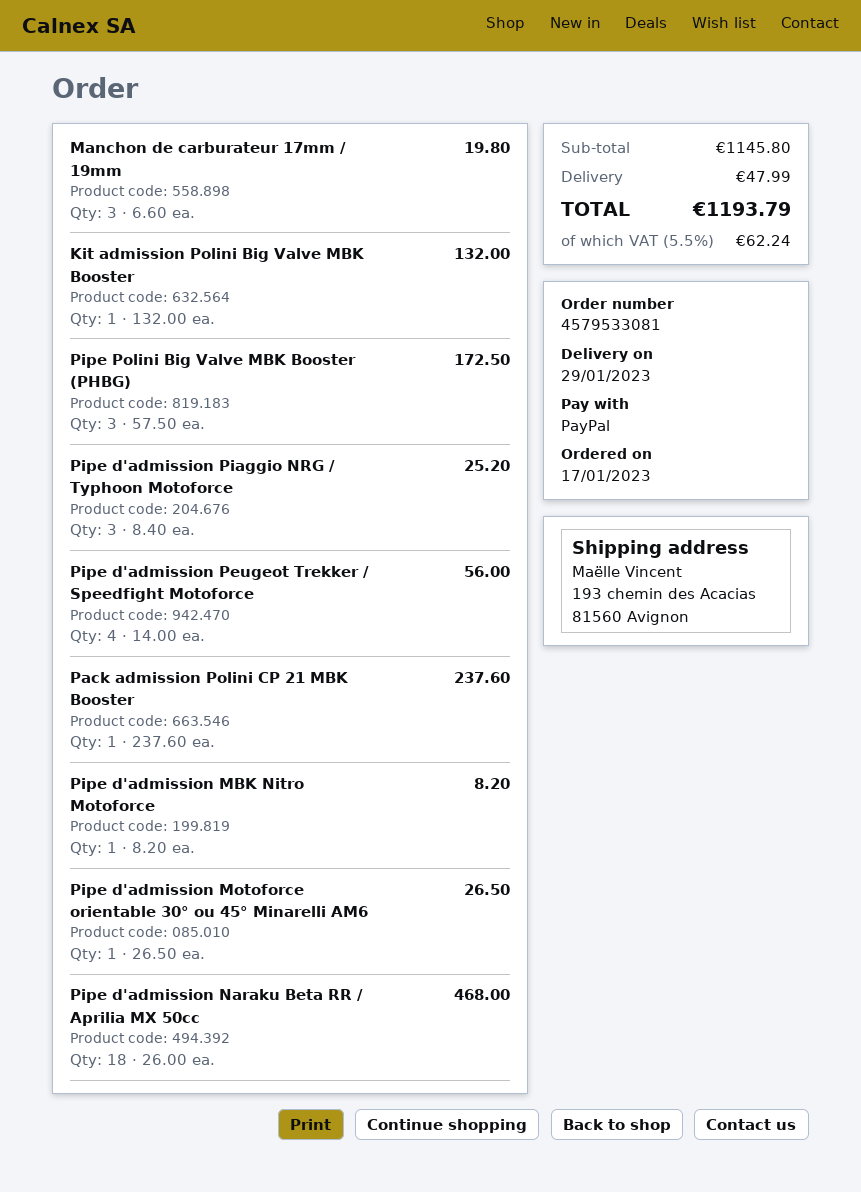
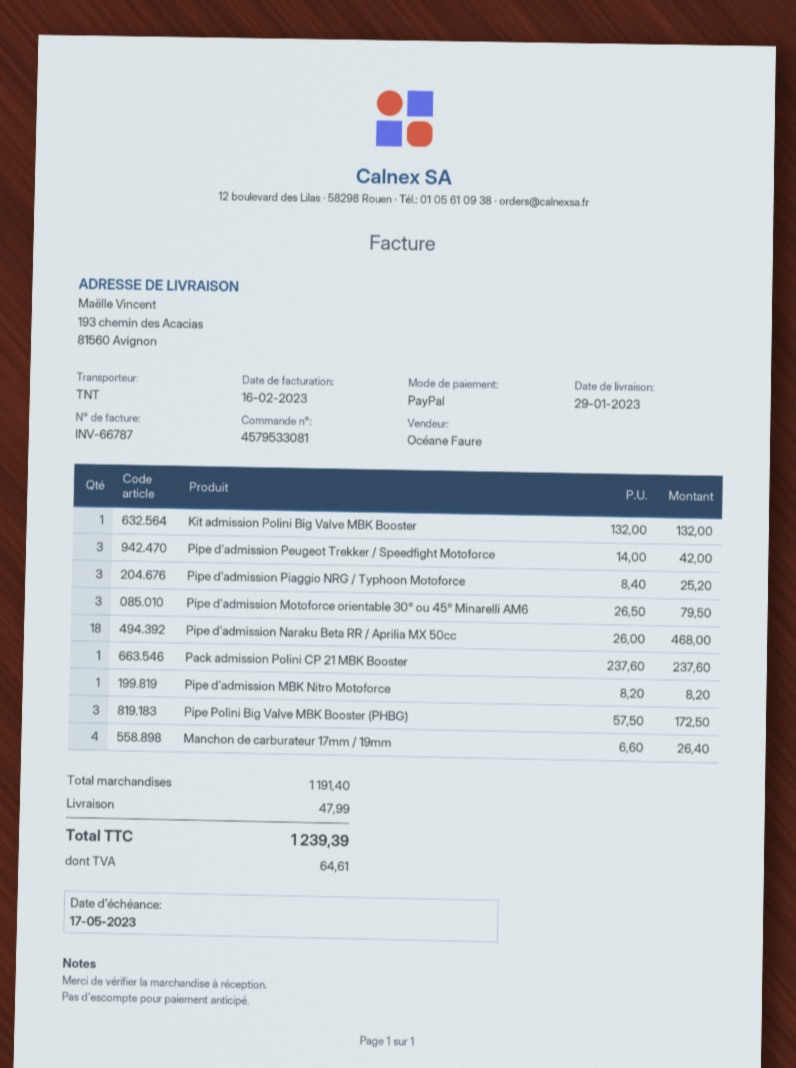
Manchon de carburateur 17mm / 19mm: 3 x 6.60 = 19.80 -> 4 x 6.60 = 26.40
Pipe d'admission Peugeot Trekker / Speedfight Motoforce: 4 x 14.00 = 56.00 -> 3 x 14.00 = 42.00
Pipe d'admission Motoforce orientable 30° ou 45° Minarelli AM6: 1 x 26.50 = 26.50 -> 3 x 26.50 = 79.50
subtotal: 1145.80 -> 1191.40
tax: 62.24 -> 64.61
total: 1193.79 -> 1239.39

